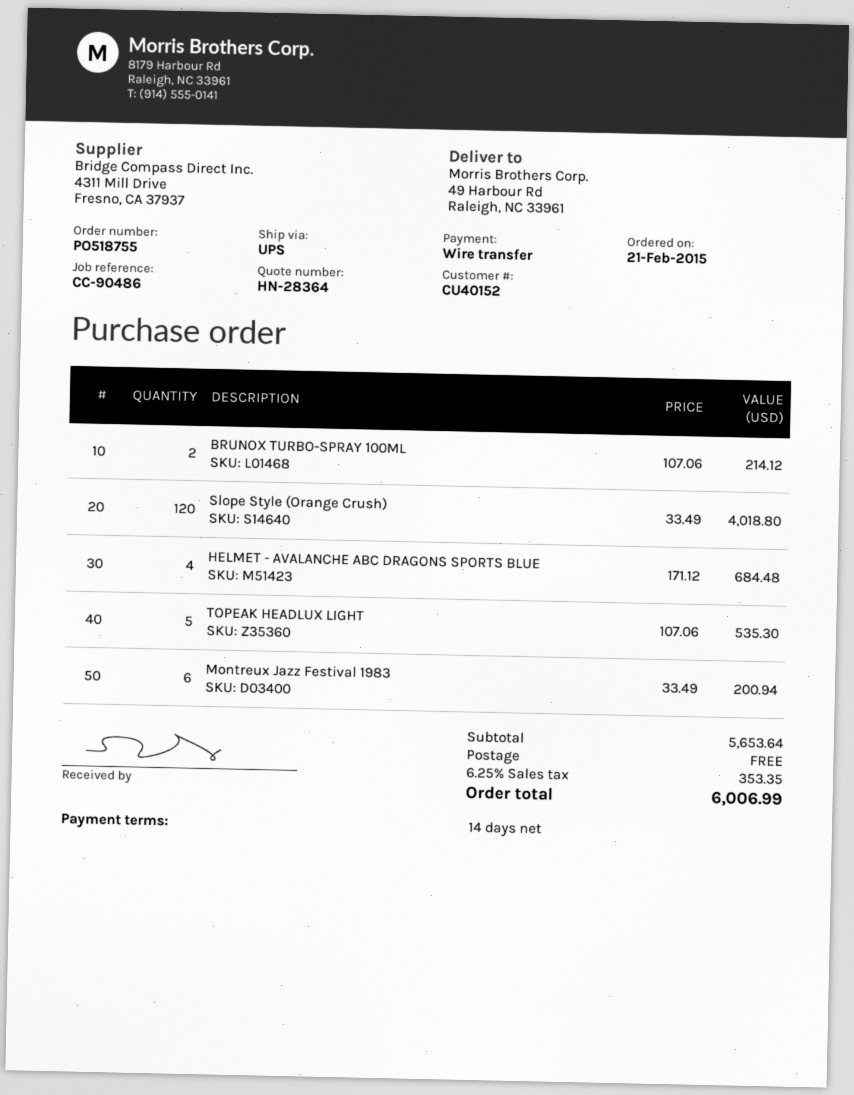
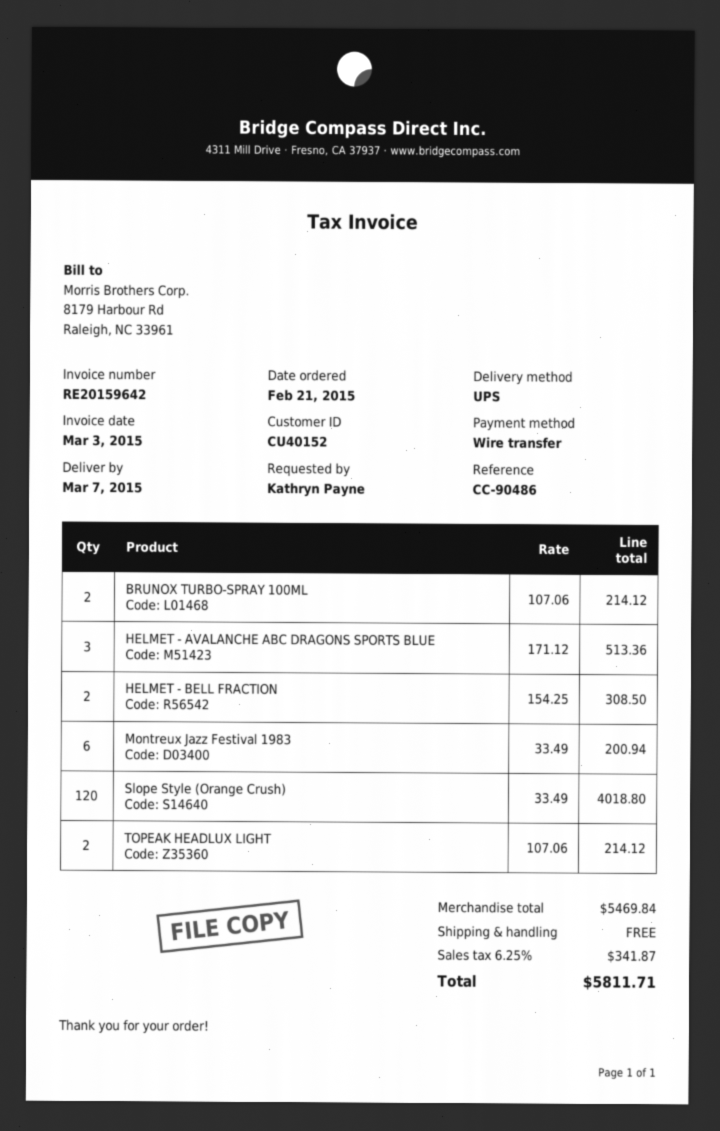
HELMET - AVALANCHE ABC DRAGONS SPORTS BLUE: 4 x 171.12 = 684.48 -> 3 x 171.12 = 513.36
TOPEAK HEADLUX LIGHT: 5 x 107.06 = 535.30 -> 2 x 107.06 = 214.12
HELMET - BELL FRACTION: none -> 2 x 154.25 = 308.50
subtotal: 5653.64 -> 5469.84
tax: 6.25% = 353.35 -> 6.25% = 341.87
total: 6006.99 -> 5811.71

